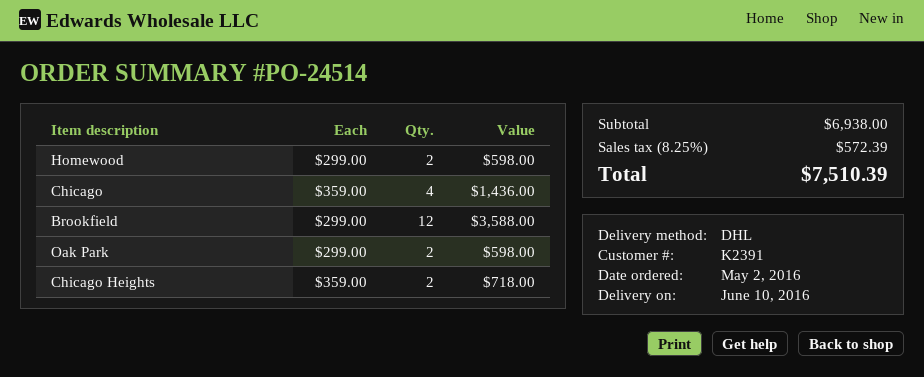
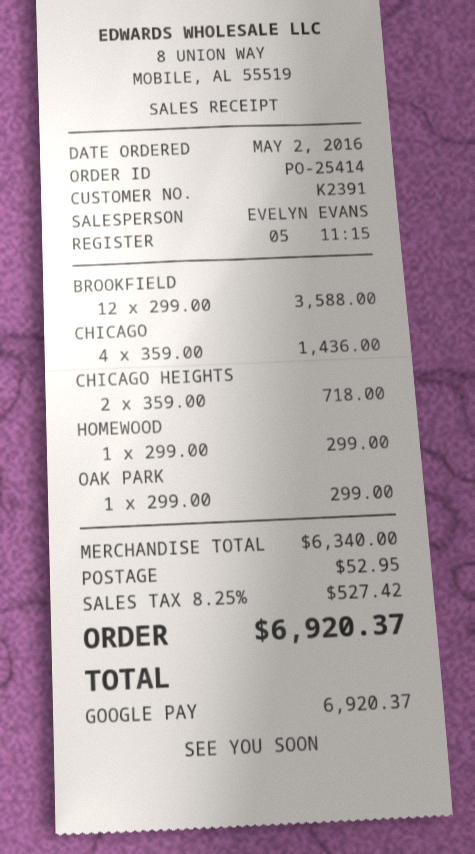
order number: PO-24514 -> PO-25414
Homewood: 2 x 299.00 = 598.00 -> 1 x 299.00 = 299.00
Oak Park: 2 x 299.00 = 598.00 -> 1 x 299.00 = 299.00
subtotal: 6938.00 -> 6340.00
shipping: none -> 52.95
tax: 8.25% = 572.39 -> 8.25% = 527.42
total: 7510.39 -> 6920.37

